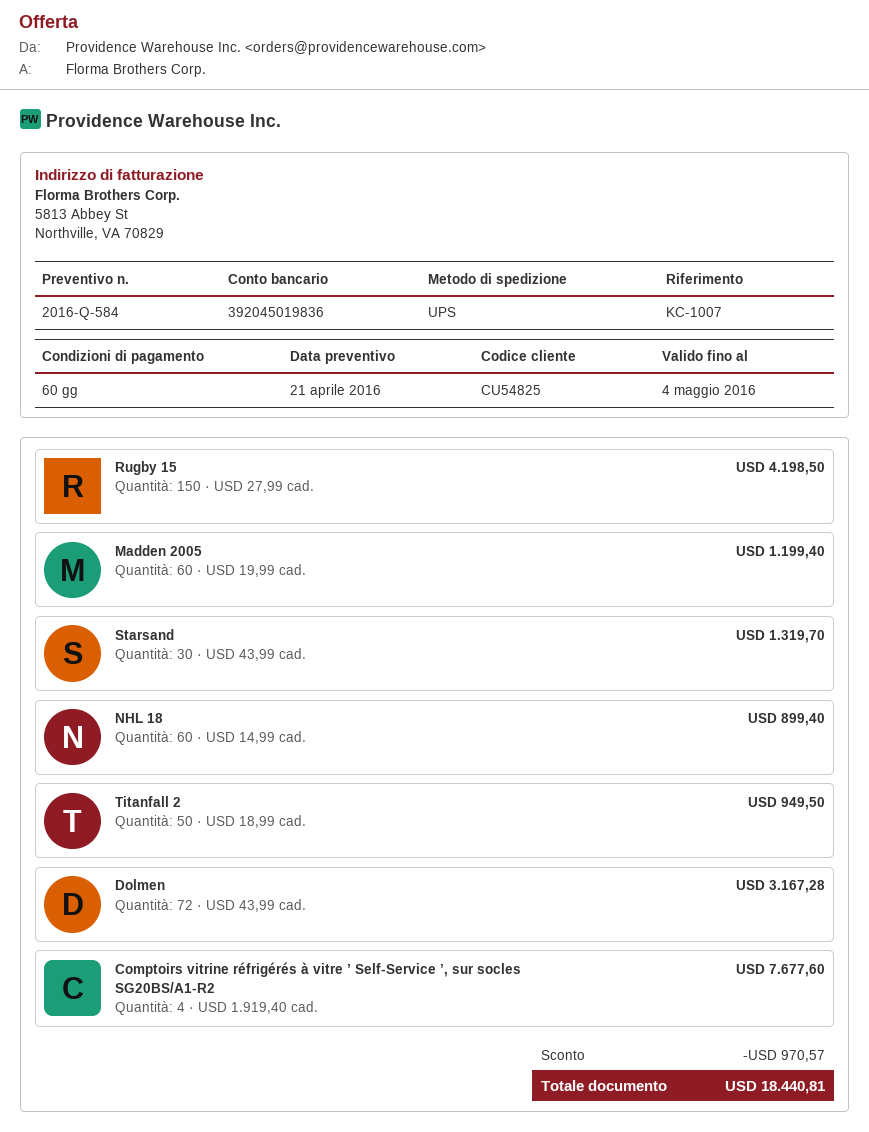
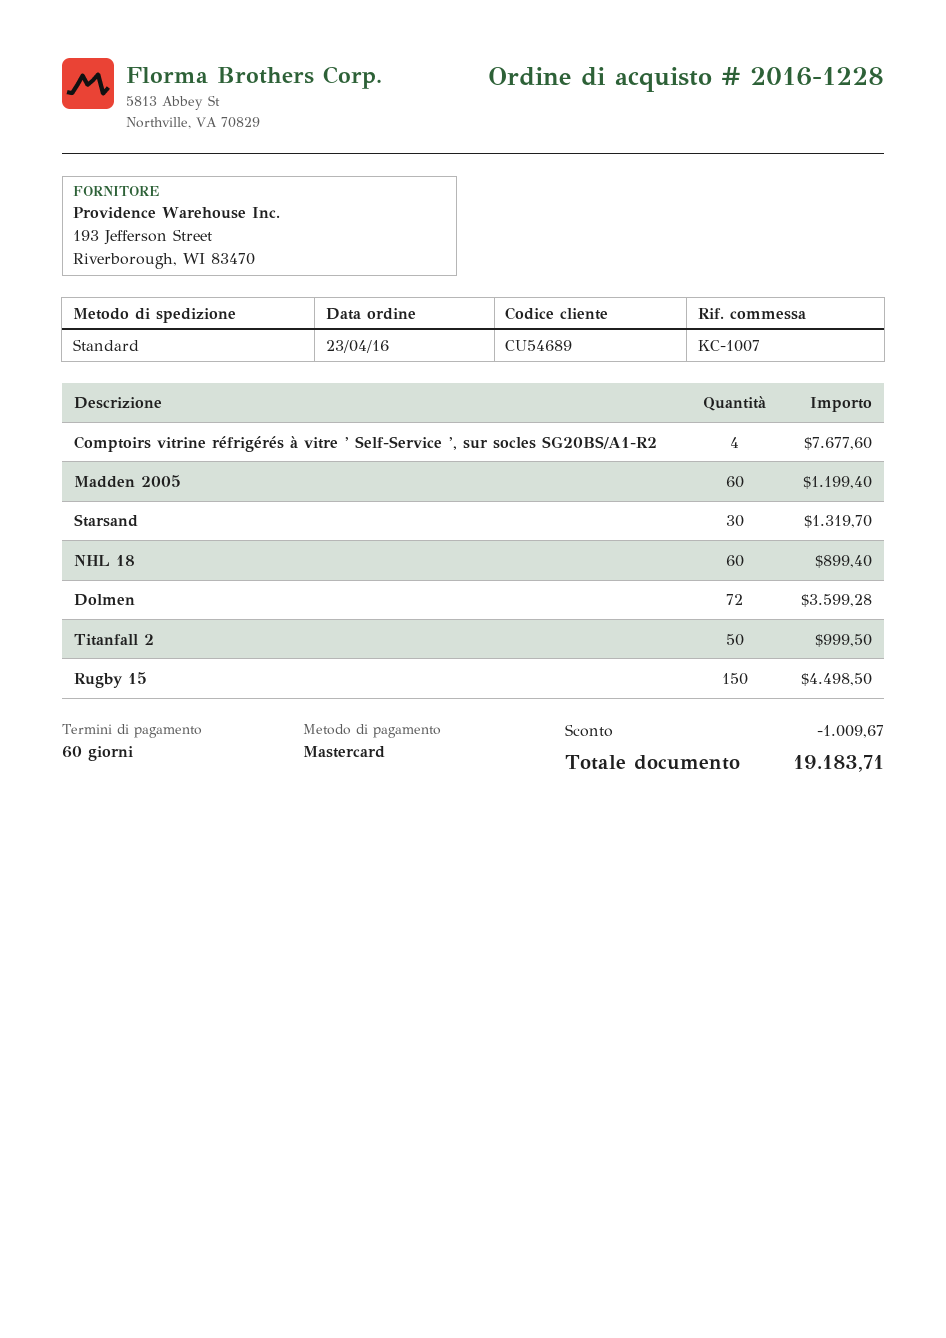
customer number: CU54825 -> CU54689
shipping method: UPS -> standard
Rugby 15: 150 for 4198.50 -> 150 for 4498.50
Titanfall 2: 50 for 949.50 -> 50 for 999.50
Dolmen: 72 for 3167.28 -> 72 for 3599.28
discount: 970.57 -> 1009.67
total: 18440.81 -> 19183.71

